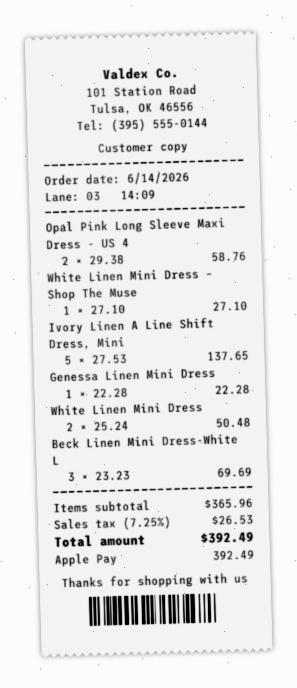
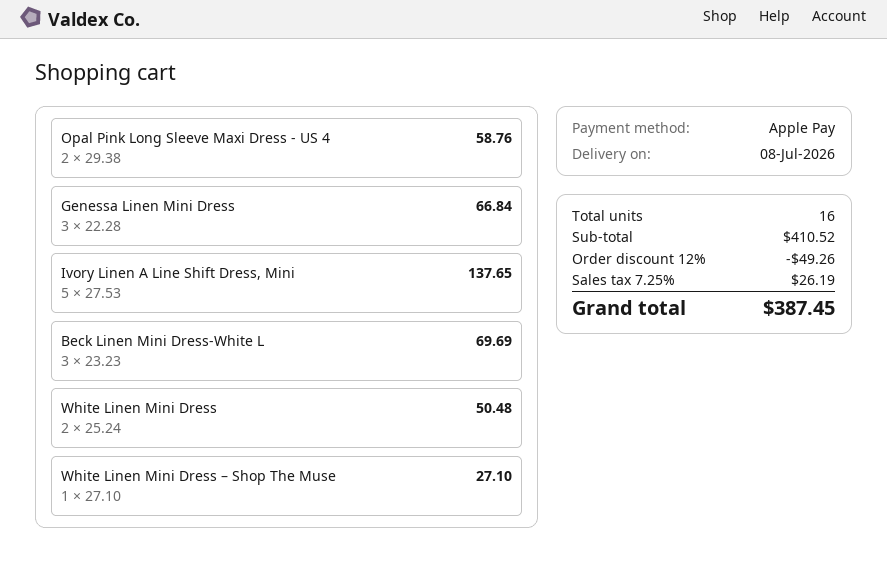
Genessa Linen Mini Dress: 1 x 22.28 = 22.28 -> 3 x 22.28 = 66.84
subtotal: 365.96 -> 410.52
discount: none -> 12% = 49.26
tax: 7.25% = 26.53 -> 7.25% = 26.19
total: 392.49 -> 387.45

